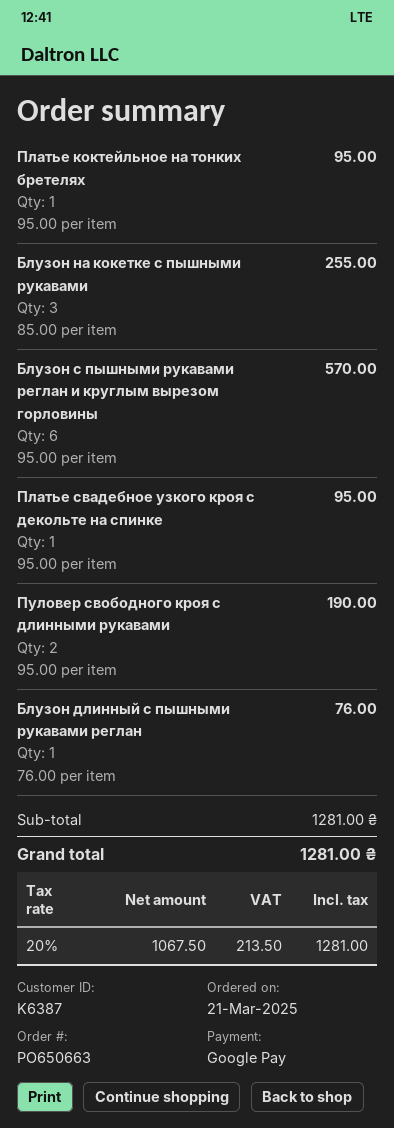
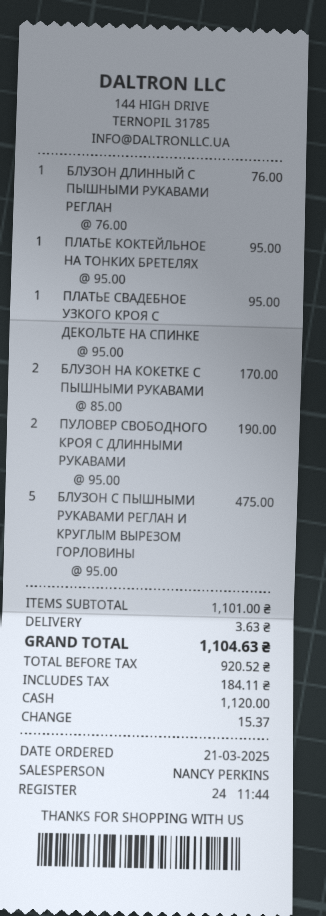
payment method: Google Pay -> cash
Блузон на кокетке с пышными рукавами: 3 x 85.00 = 255.00 -> 2 x 85.00 = 170.00
Блузон с пышными рукавами реглан и круглым вырезом горловины: 6 x 95.00 = 570.00 -> 5 x 95.00 = 475.00
subtotal: 1281.00 -> 1101.00
shipping: none -> 3.63
net: 1067.50 -> 920.52
tax: 213.50 -> 184.11
total: 1281.00 -> 1104.63

